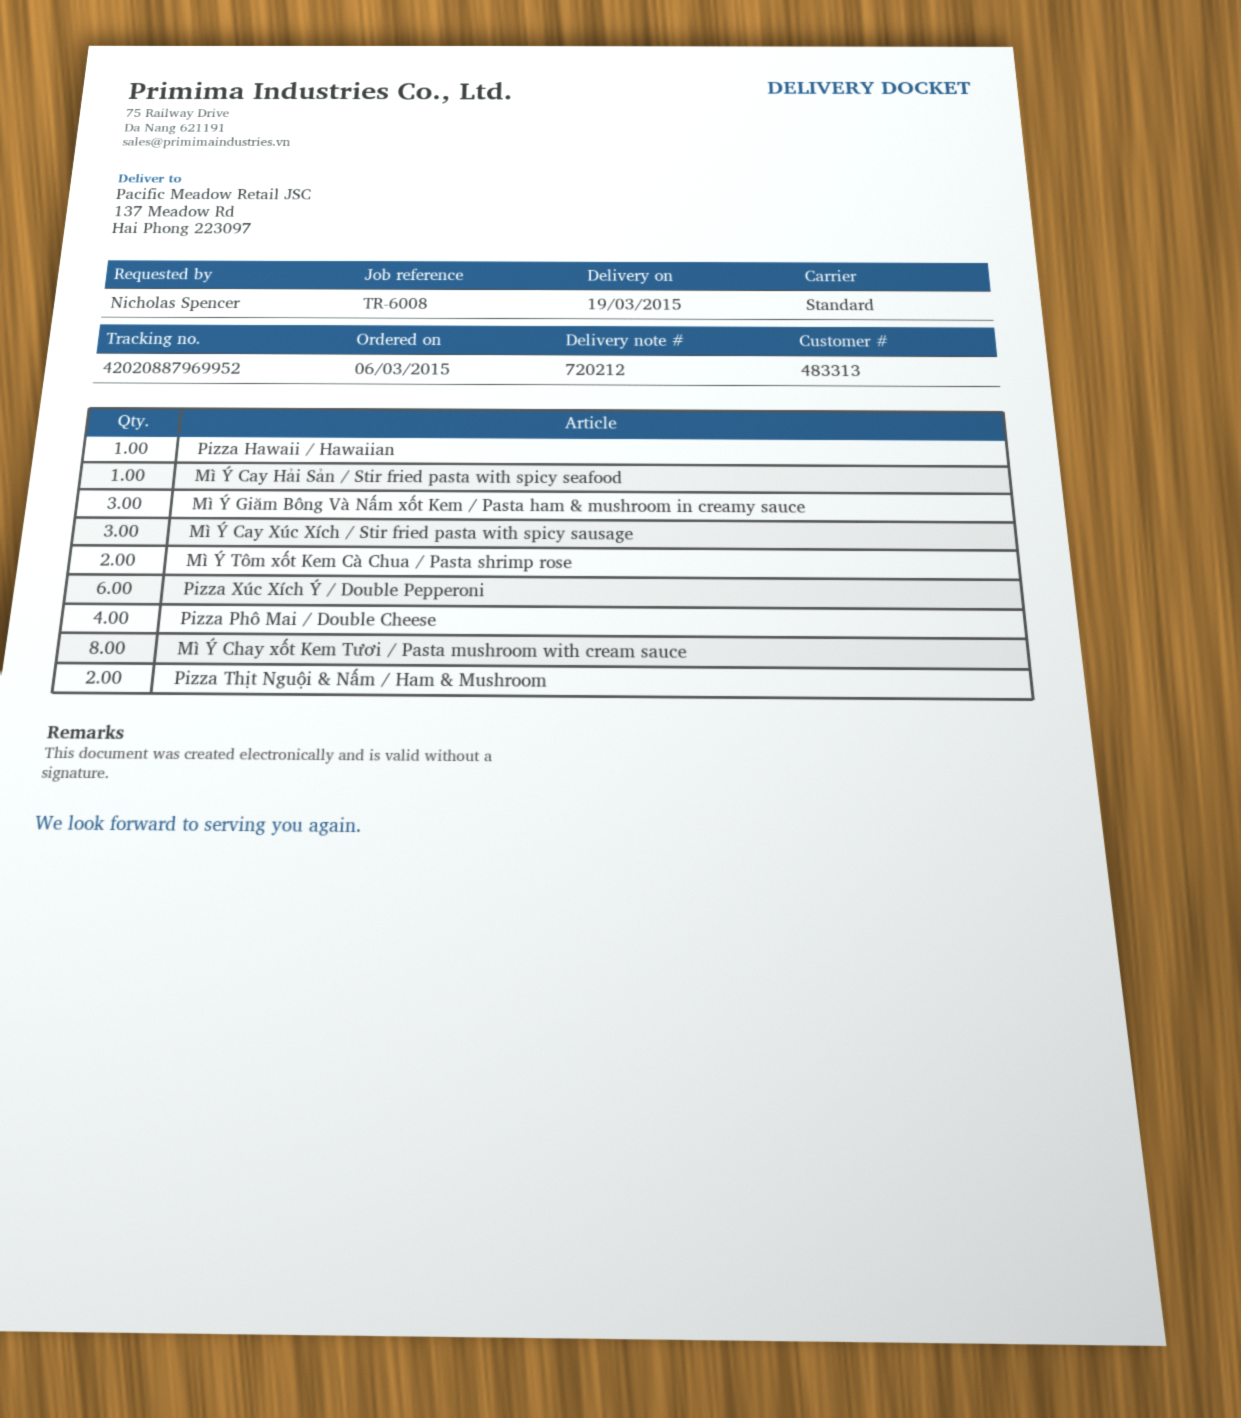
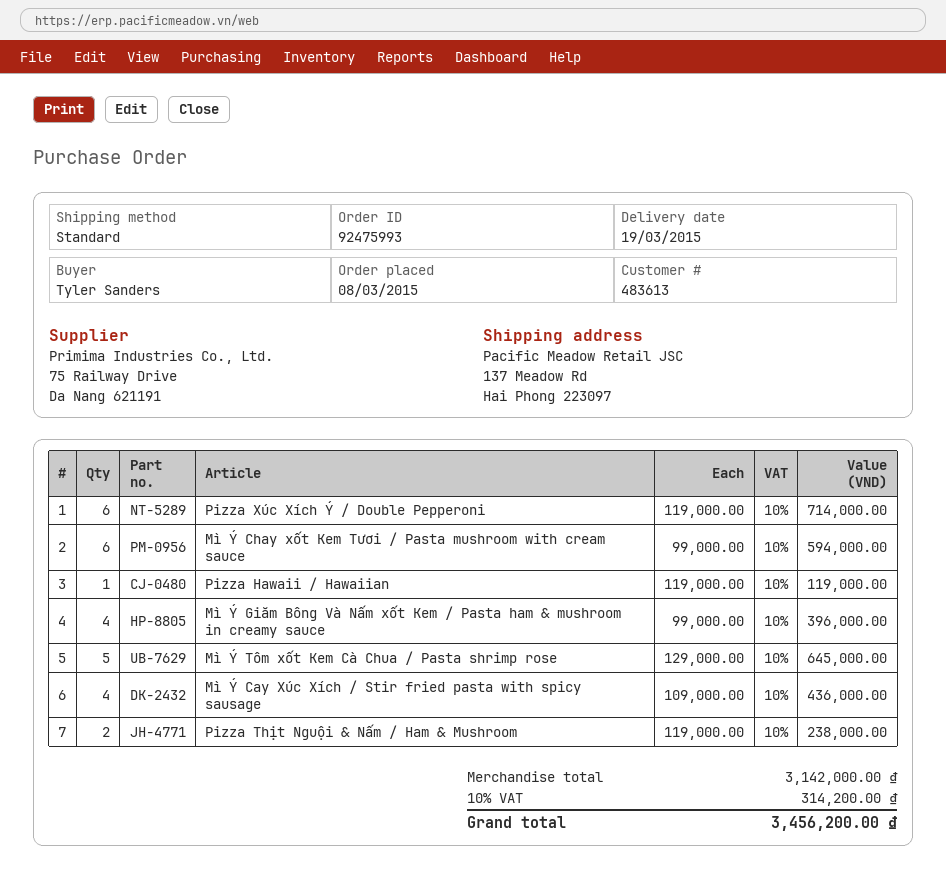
order date: 2015-03-06 -> 2015-03-08
customer number: 483313 -> 483613
ordered by: Nicholas Spencer -> Tyler Sanders
Mì Ý Cay Hải Sản / Stir fried pasta with spicy seafood: 1 -> none
Mì Ý Giăm Bông Và Nấm xốt Kem / Pasta ham & mushroom in creamy sauce: 3 -> 4
Mì Ý Cay Xúc Xích / Stir fried pasta with spicy sausage: 3 -> 4
Mì Ý Tôm xốt Kem Cà Chua / Pasta shrimp rose: 2 -> 5
Pizza Phô Mai / Double Cheese: 4 -> none
Mì Ý Chay xốt Kem Tươi / Pasta mushroom with cream sauce: 8 -> 6

